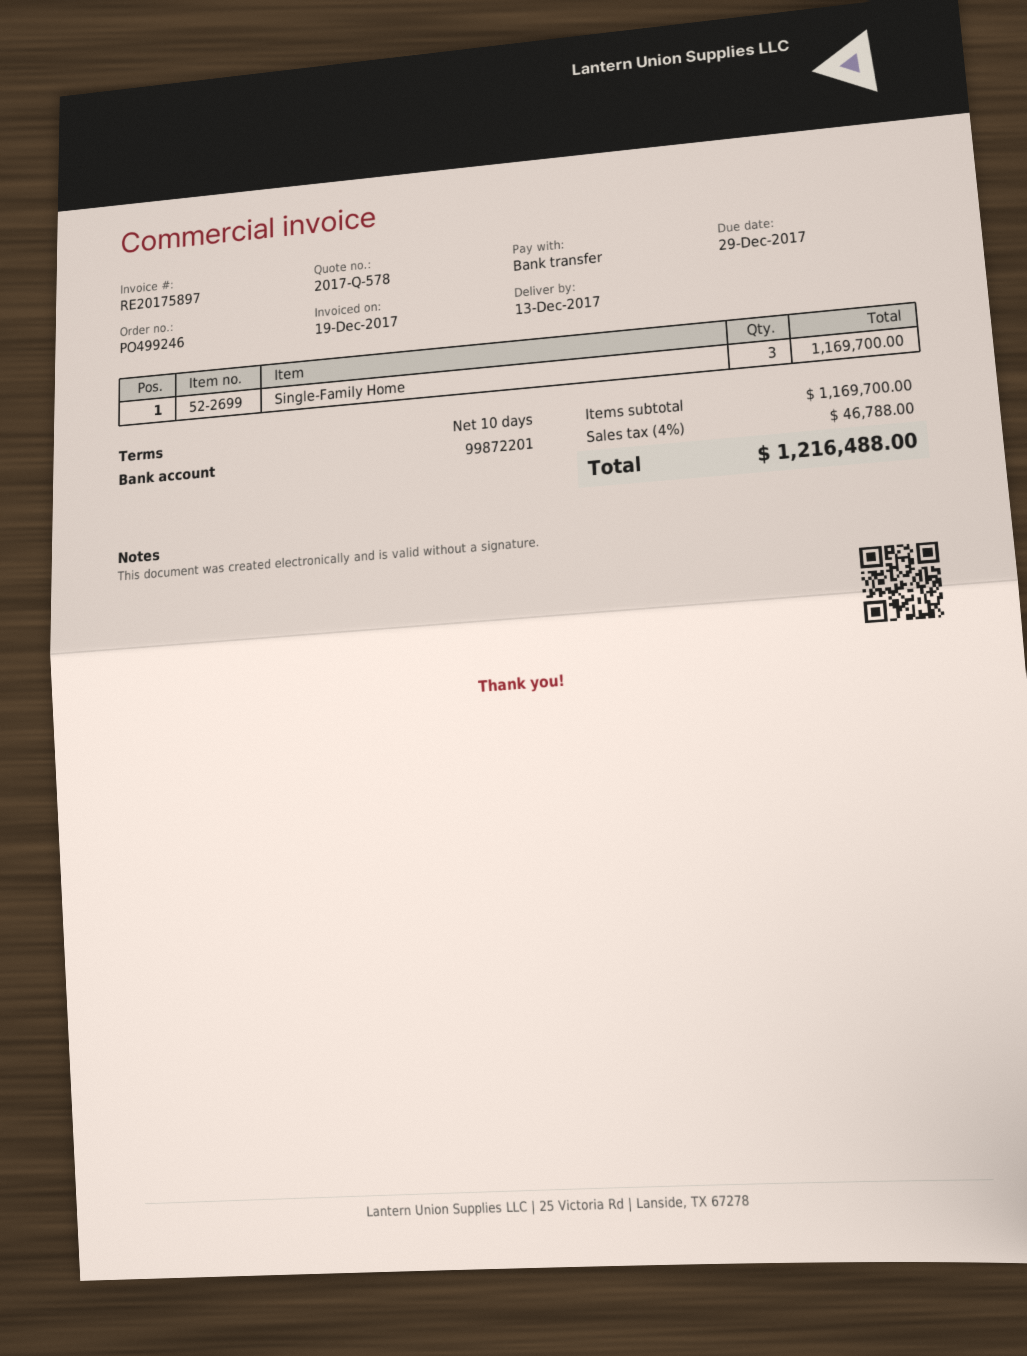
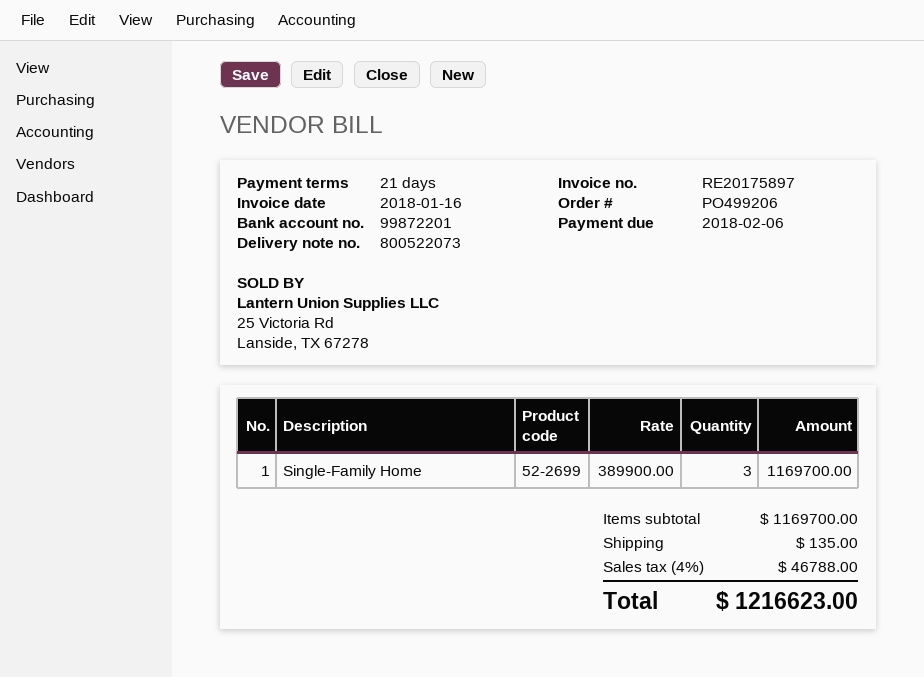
order number: PO499246 -> PO499206
invoice date: 2017-12-19 -> 2018-01-16
payment terms: 10 days -> 21 days
due date: 2017-12-29 -> 2018-02-06
shipping: none -> 135.00
total: 1216488.00 -> 1216623.00

